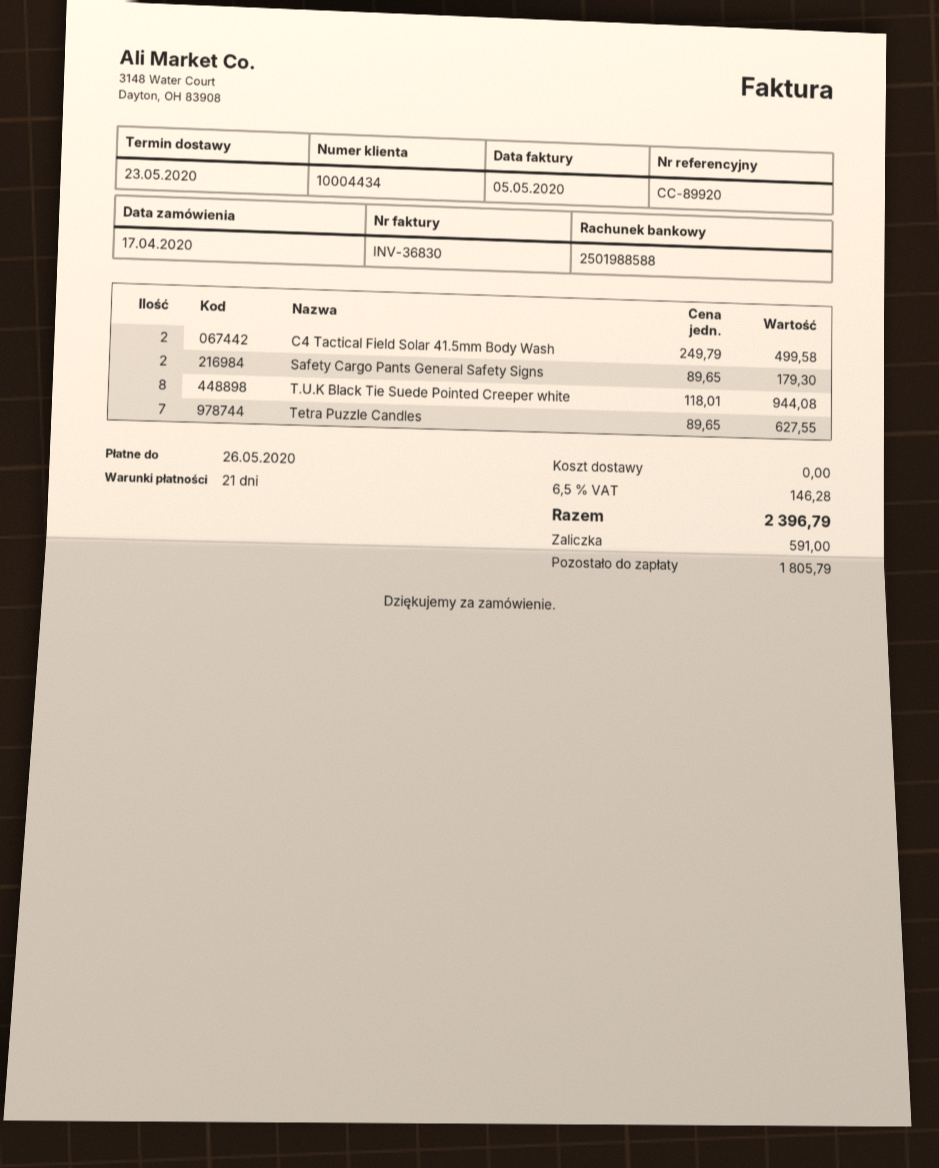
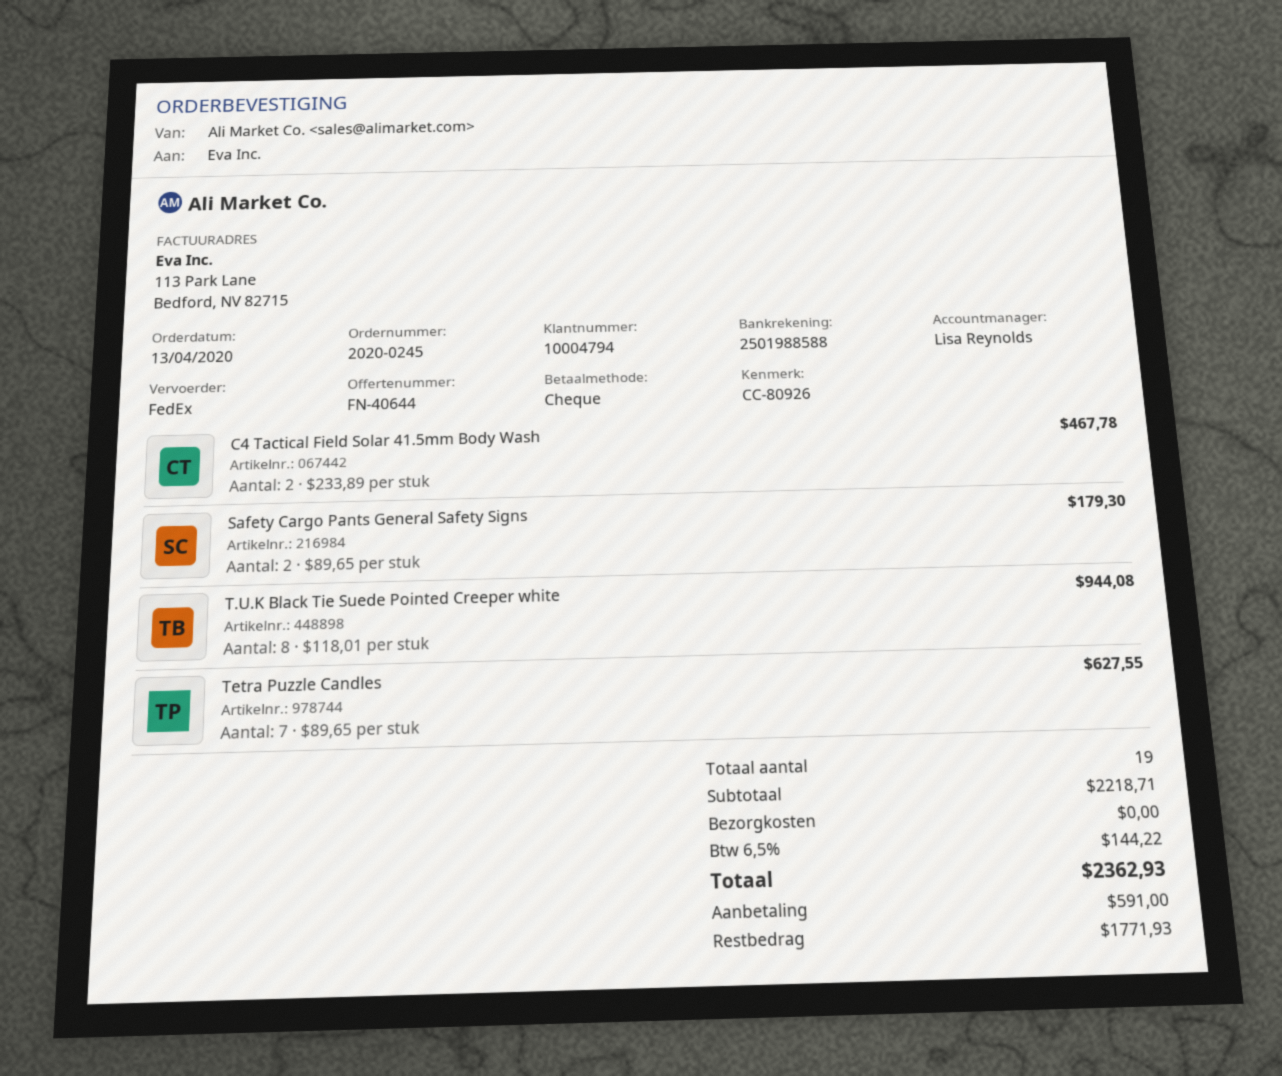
order date: 2020-04-17 -> 2020-04-13
customer number: 10004434 -> 10004794
reference: CC-89920 -> CC-80926
C4 Tactical Field Solar 41.5mm Body Wash: 2 x 249.79 = 499.58 -> 2 x 233.89 = 467.78
tax: 6.5% = 146.28 -> 6.5% = 144.22
total: 2396.79 -> 2362.93
balance: 1805.79 -> 1771.93

